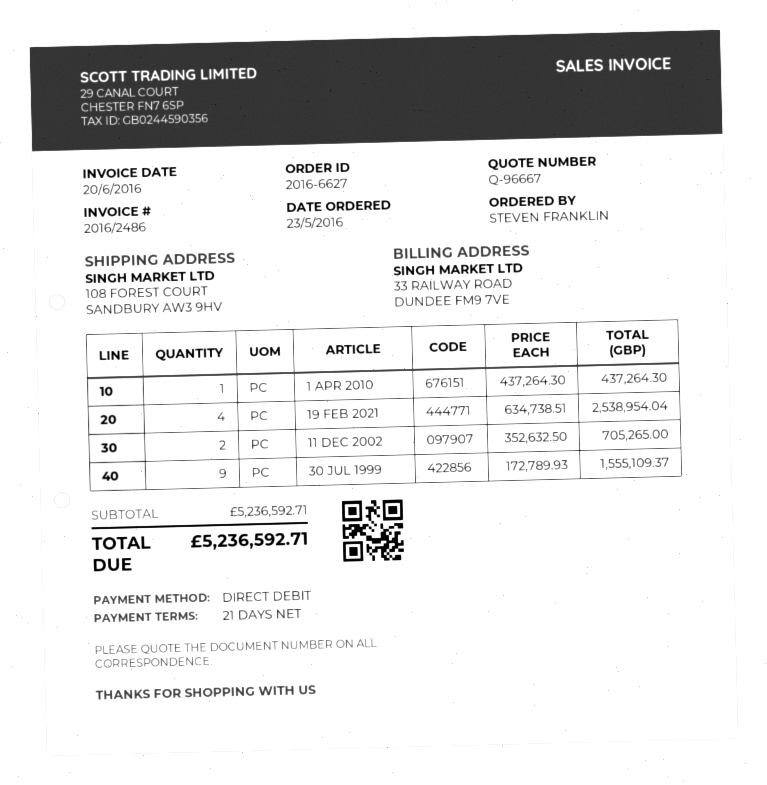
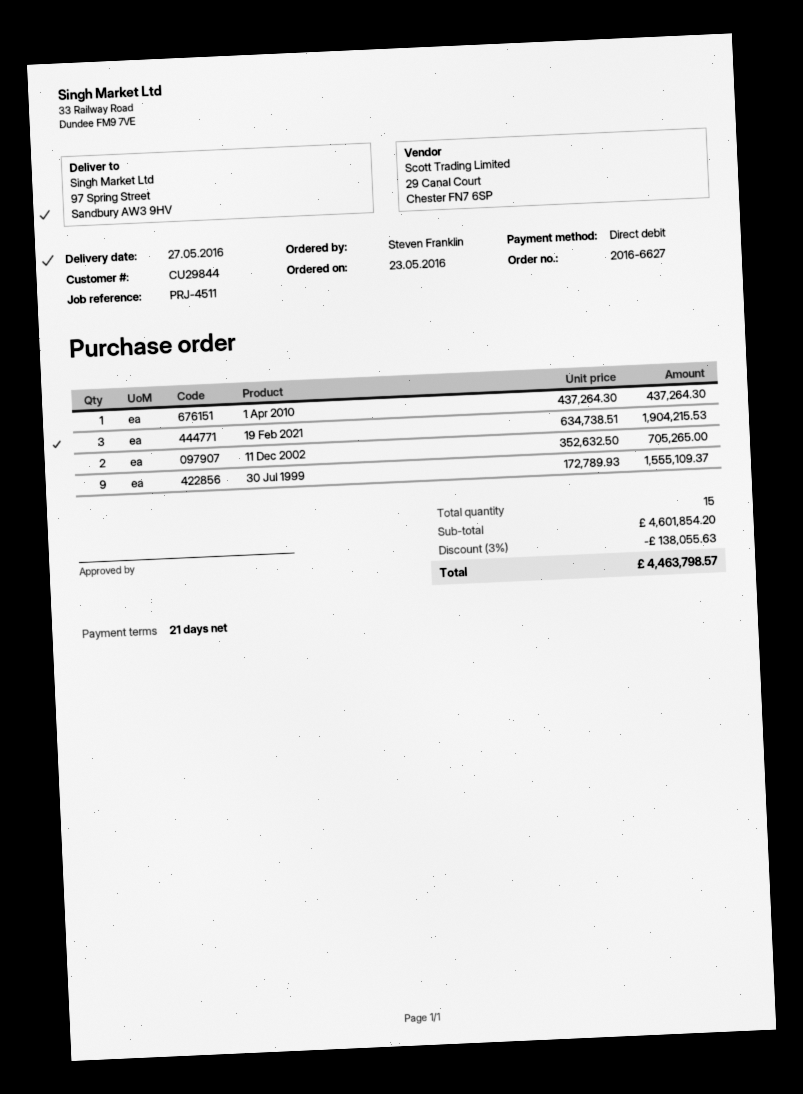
ship to: 108 FOREST COURT, SANDBURY AW3 9HV -> 97 Spring Street, Sandbury AW3 9HV
19 FEB 2021: 4 x 634738.51 = 2538954.04 -> 3 x 634738.51 = 1904215.53
subtotal: 5236592.71 -> 4601854.20
discount: none -> 3% = 138055.63
total: 5236592.71 -> 4463798.57

